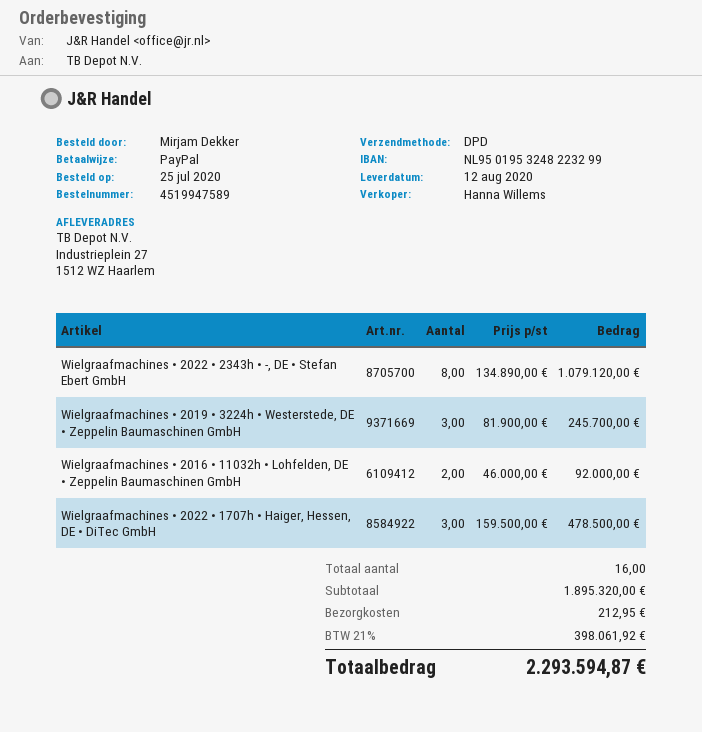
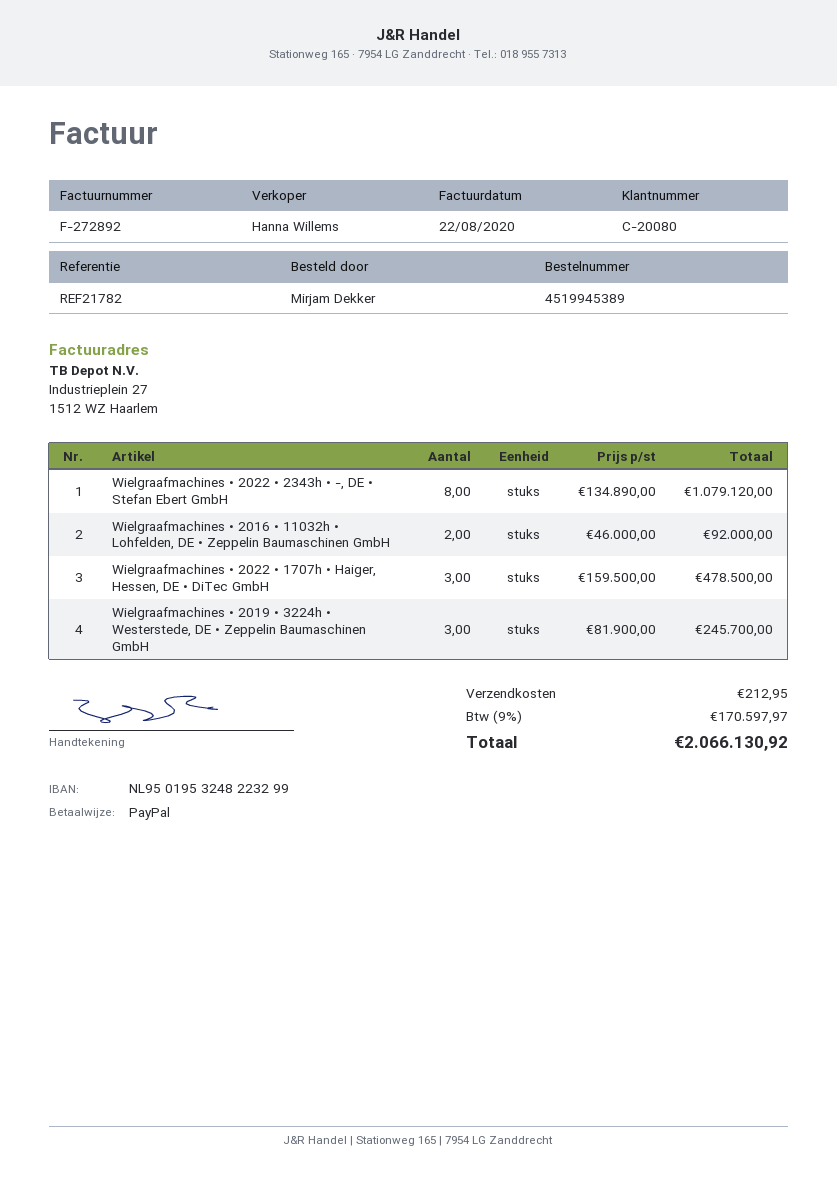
order number: 4519947589 -> 4519945389
tax: 21% = 398061.92 -> 9% = 170597.97
total: 2293594.87 -> 2066130.92

